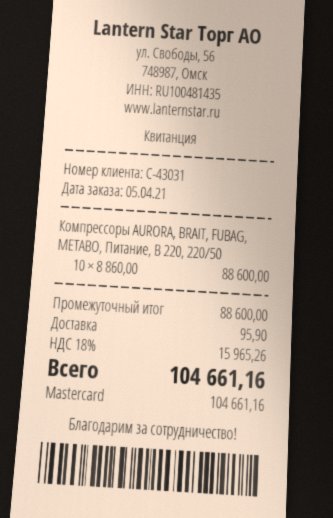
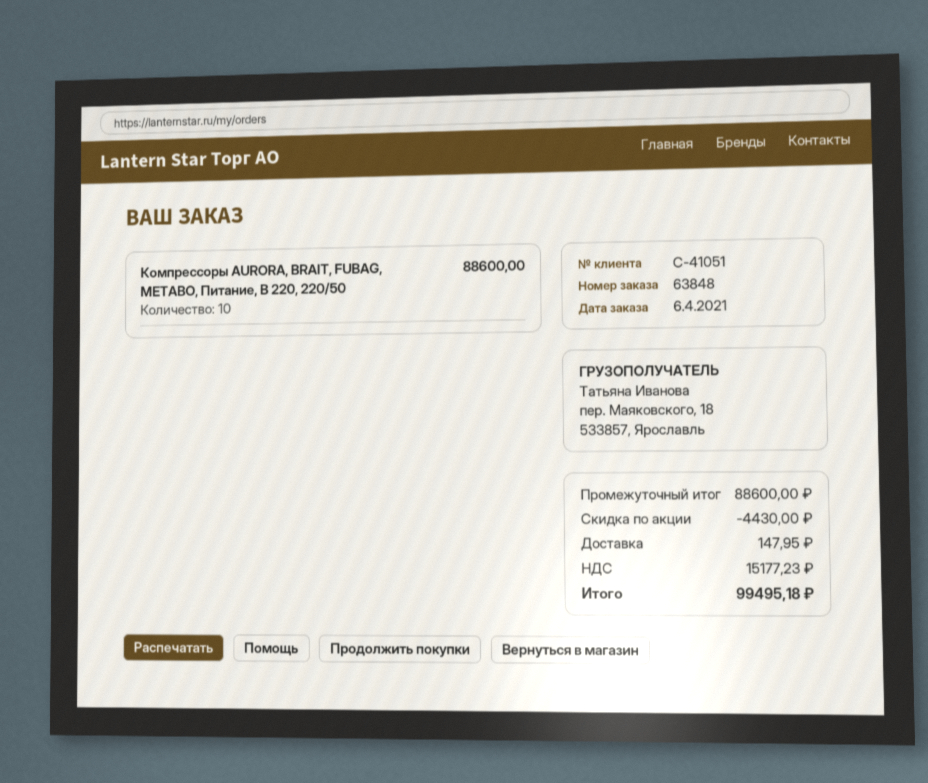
order date: 2021-04-05 -> 2021-04-06
customer number: C-43031 -> C-41051
discount: none -> 4430.00
shipping: 95.90 -> 147.95
tax: 15965.26 -> 15177.23
total: 104661.16 -> 99495.18

